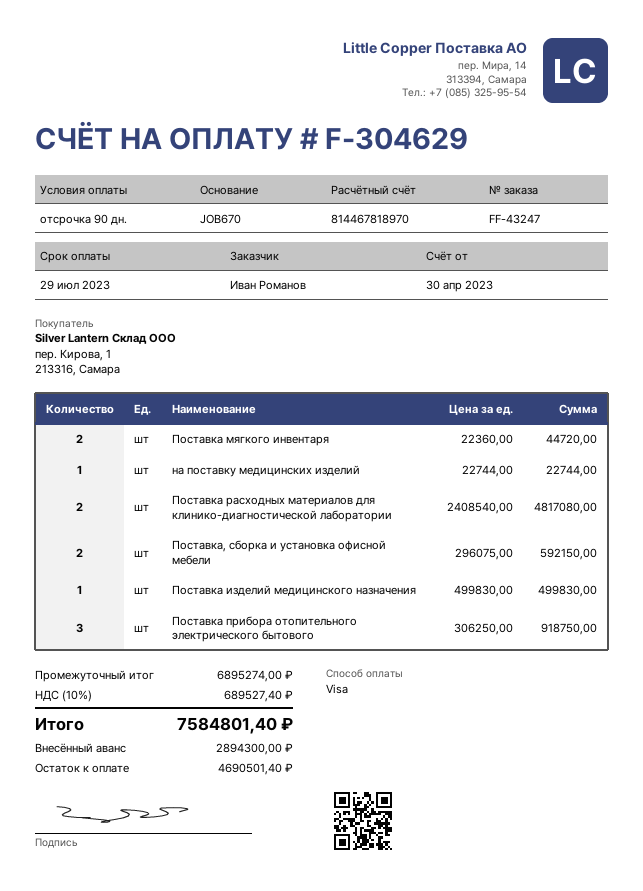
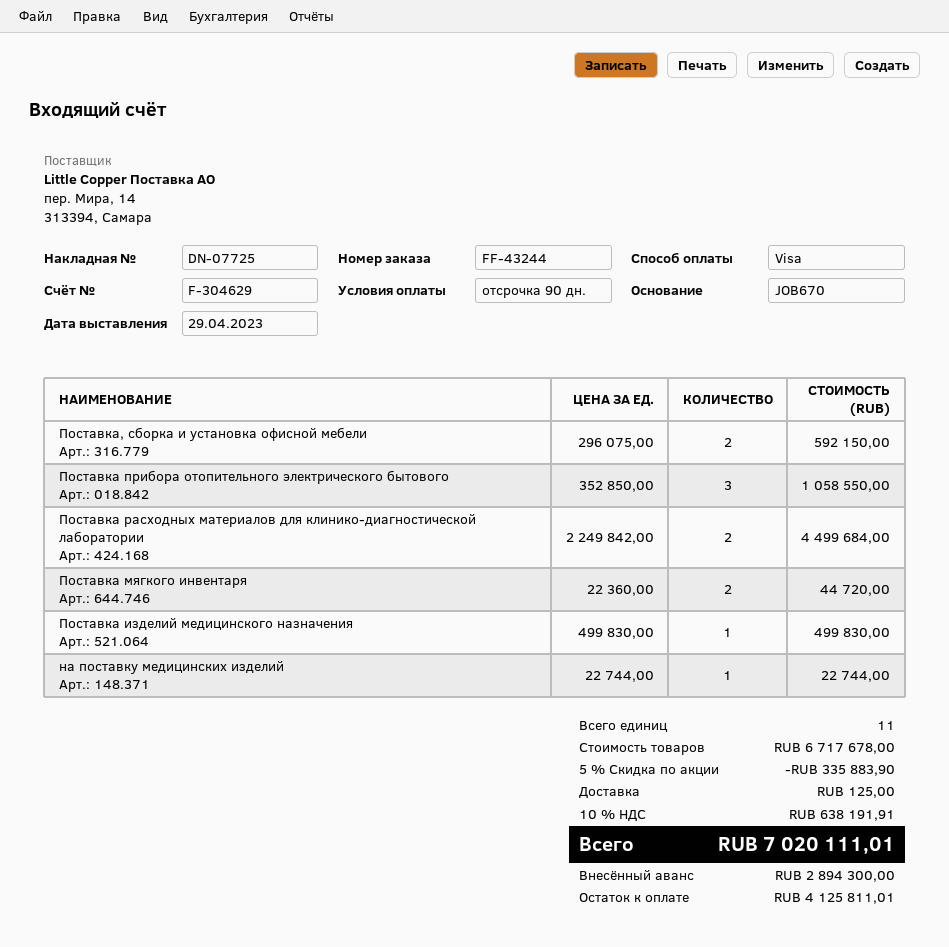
order number: FF-43247 -> FF-43244
invoice date: 2023-04-30 -> 2023-04-29
Поставка расходных материалов для клинико-диагностической лаборатории: 2 x 2408540.00 = 4817080.00 -> 2 x 2249842.00 = 4499684.00
Поставка прибора отопительного электрического бытового: 3 x 306250.00 = 918750.00 -> 3 x 352850.00 = 1058550.00
subtotal: 6895274.00 -> 6717678.00
discount: none -> 5% = 335883.90
shipping: none -> 125.00
tax: 10% = 689527.40 -> 10% = 638191.91
total: 7584801.40 -> 7020111.01
balance: 4690501.40 -> 4125811.01

